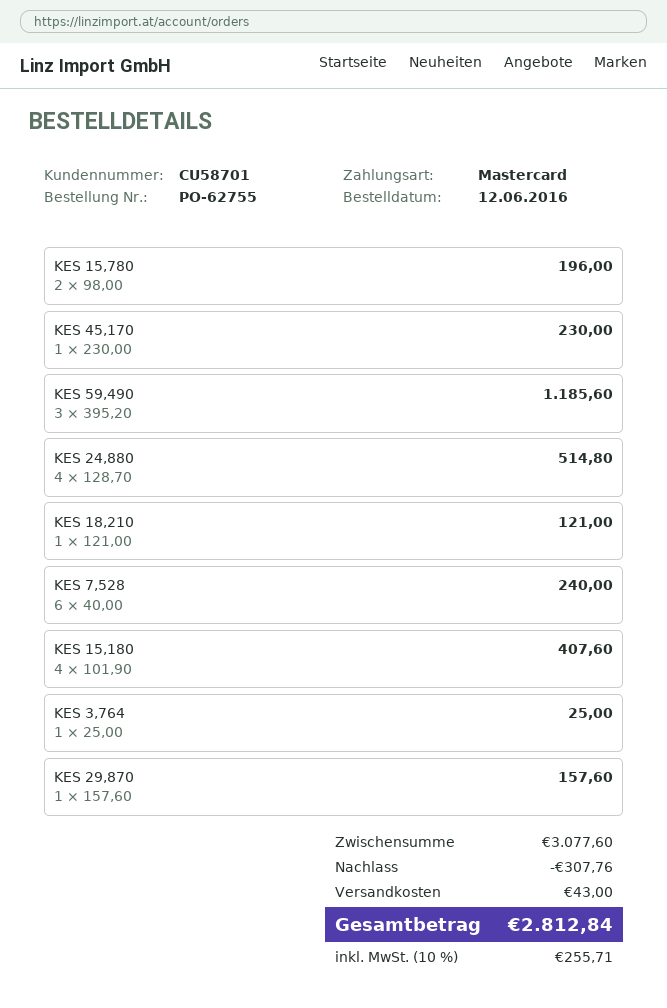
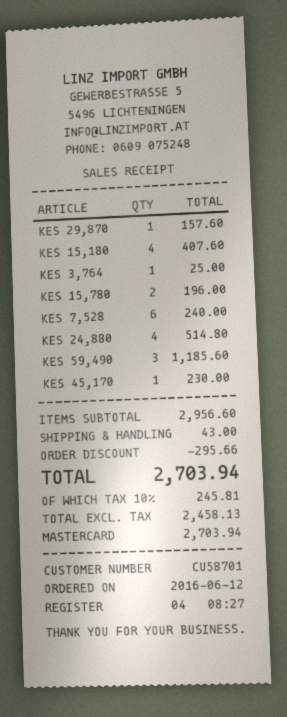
KES 18,210: 1 for 121.00 -> none
subtotal: 3077.60 -> 2956.60
discount: 307.76 -> 295.66
tax: 10% = 255.71 -> 10% = 245.81
total: 2812.84 -> 2703.94

